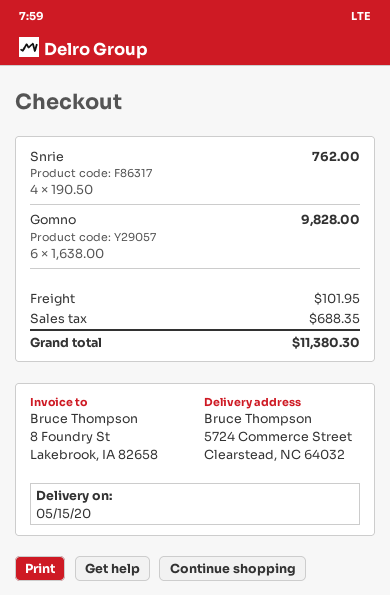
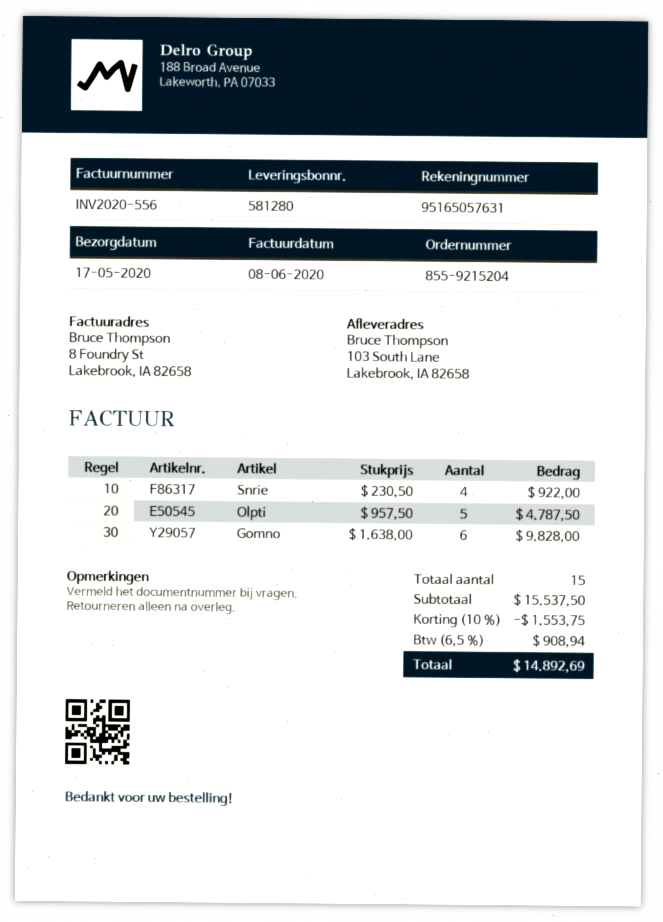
delivery date: 2020-05-15 -> 2020-05-17
ship to: 5724 Commerce Street, Clearstead, NC 64032 -> 103 South Lane, Lakebrook, IA 82658
Snrie: 4 x 190.50 = 762.00 -> 4 x 230.50 = 922.00
Olpti: none -> 5 x 957.50 = 4787.50
discount: none -> 10% = 1553.75
shipping: 101.95 -> none
tax: 688.35 -> 908.94
total: 11380.30 -> 14892.69

